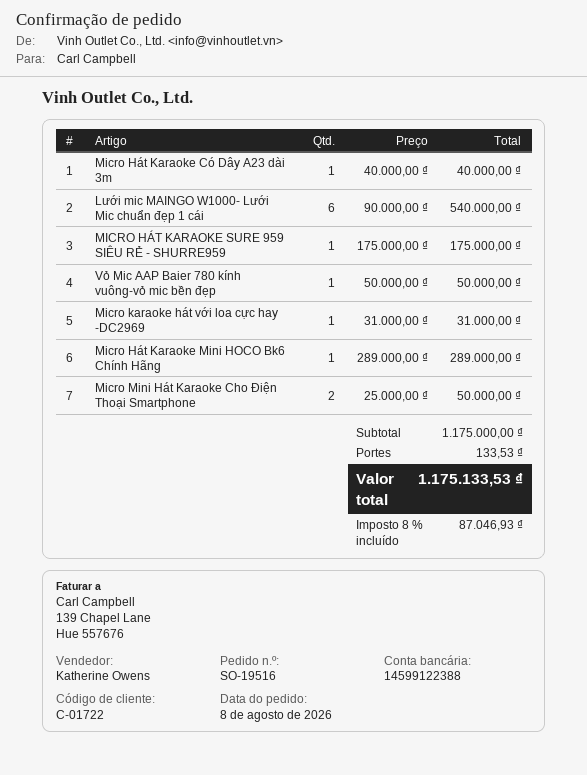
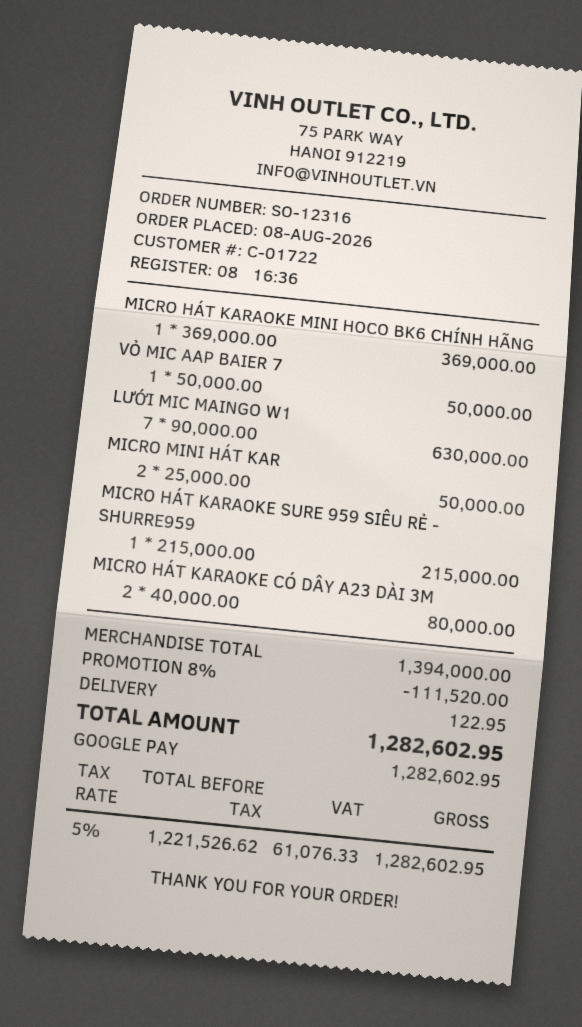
order number: SO-19516 -> SO-12316
Micro Hát Karaoke Có Dây A23 dài 3m: 1 x 40000.00 = 40000.00 -> 2 x 40000.00 = 80000.00
Lưới mic MAINGO W1000- Lưới Mic chuẩn đẹp 1 cái: 6 x 90000.00 = 540000.00 -> 7 x 90000.00 = 630000.00
MICRO HÁT KARAOKE SURE 959 SIÊU RẺ - SHURRE959: 1 x 175000.00 = 175000.00 -> 1 x 215000.00 = 215000.00
Micro karaoke hát với loa cực hay -DC2969: 1 x 31000.00 = 31000.00 -> none
Micro Hát Karaoke Mini HOCO Bk6 Chính Hãng: 1 x 289000.00 = 289000.00 -> 1 x 369000.00 = 369000.00
subtotal: 1175000.00 -> 1394000.00
discount: none -> 8% = 111520.00
shipping: 133.53 -> 122.95
tax: 8% = 87046.93 -> 5% = 61076.33
total: 1175133.53 -> 1282602.95

